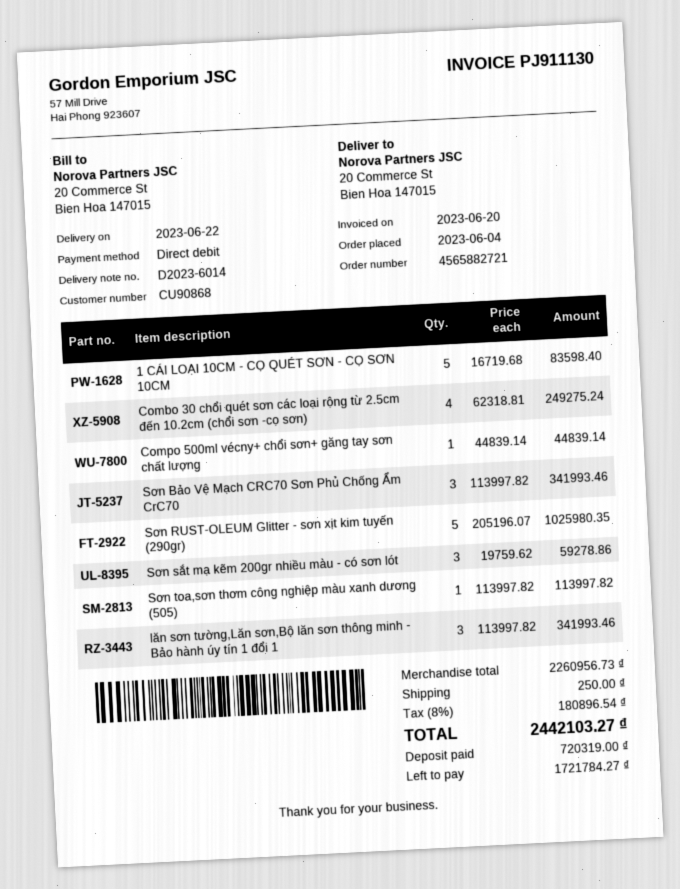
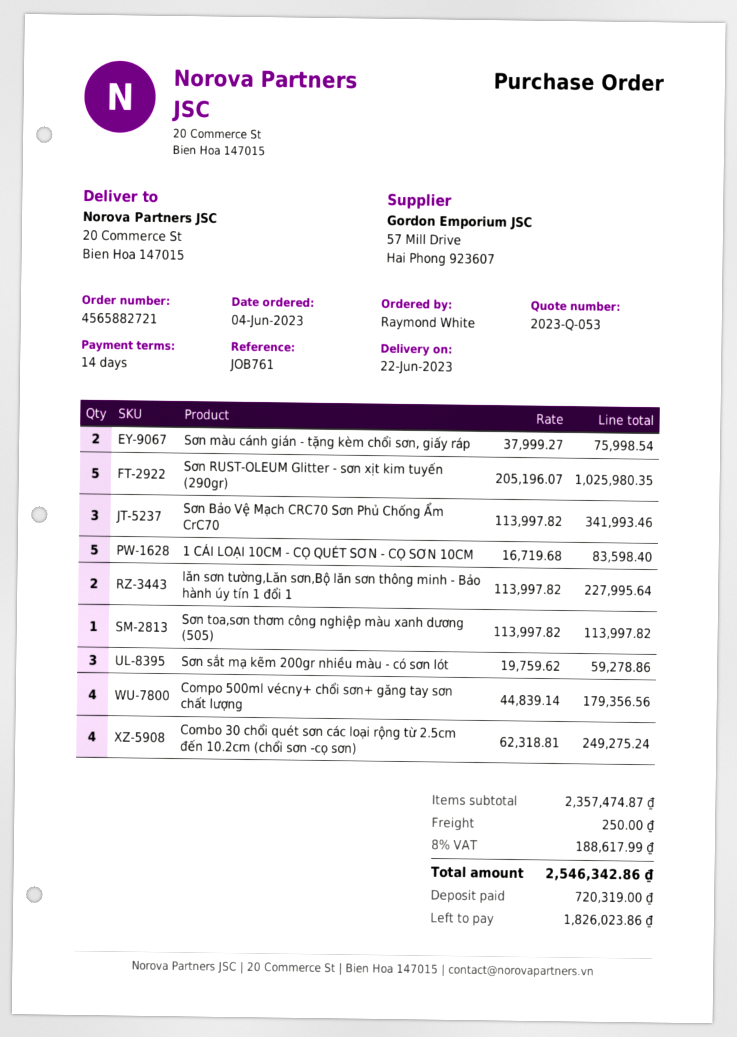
Compo 500ml vécny+ chổi sơn+ găng tay sơn chất lượng: 1 x 44839.14 = 44839.14 -> 4 x 44839.14 = 179356.56
lăn sơn tường,Lăn sơn,Bộ lăn sơn thông minh - Bảo hành úy tín 1 đổi 1: 3 x 113997.82 = 341993.46 -> 2 x 113997.82 = 227995.64
Sơn màu cánh gián - tặng kèm chổi sơn, giấy ráp: none -> 2 x 37999.27 = 75998.54
subtotal: 2260956.73 -> 2357474.87
tax: 8% = 180896.54 -> 8% = 188617.99
total: 2442103.27 -> 2546342.86
balance: 1721784.27 -> 1826023.86

